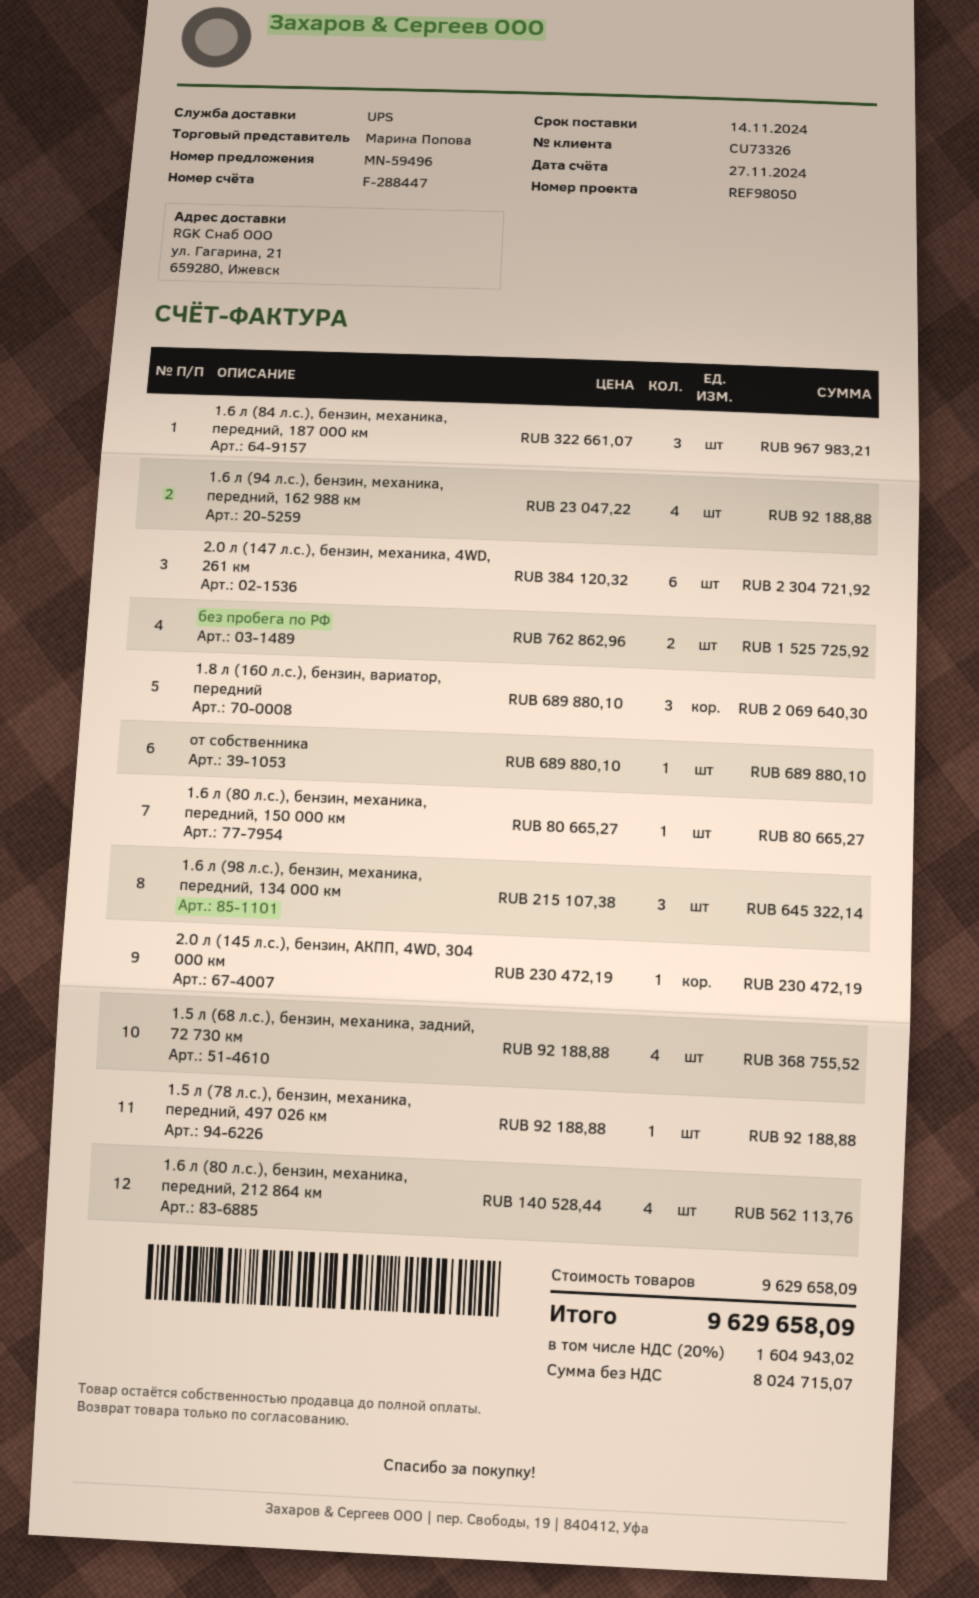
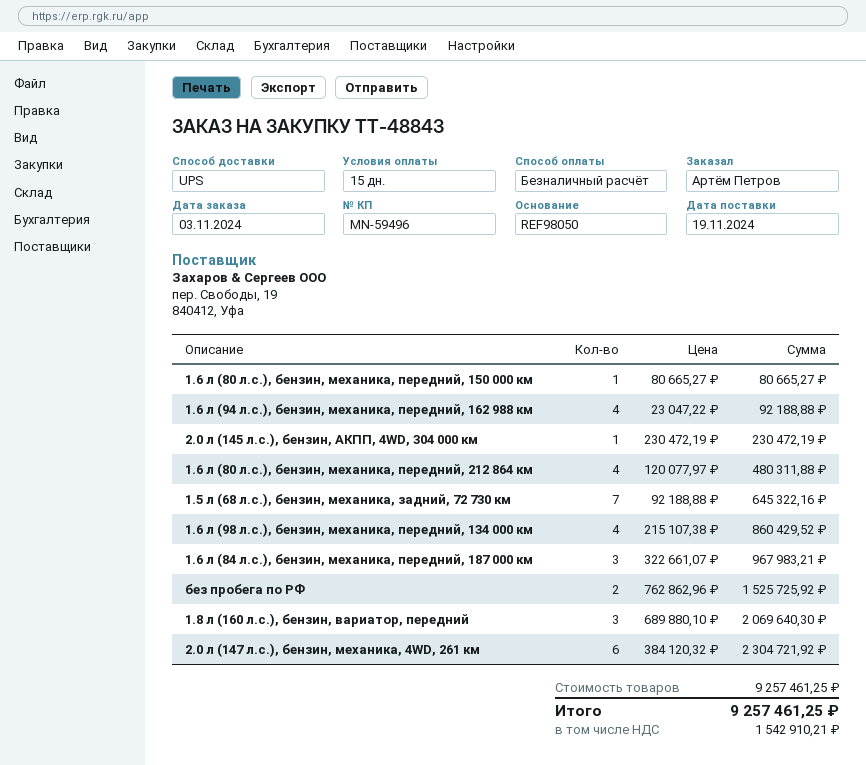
delivery date: 2024-11-14 -> 2024-11-19
от собственника: 1 x 689880.10 = 689880.10 -> none
1.6 л (98 л.с.), бензин, механика, передний, 134 000 км: 3 x 215107.38 = 645322.14 -> 4 x 215107.38 = 860429.52
1.5 л (68 л.с.), бензин, механика, задний, 72 730 км: 4 x 92188.88 = 368755.52 -> 7 x 92188.88 = 645322.16
1.5 л (78 л.с.), бензин, механика, передний, 497 026 км: 1 x 92188.88 = 92188.88 -> none
1.6 л (80 л.с.), бензин, механика, передний, 212 864 км: 4 x 140528.44 = 562113.76 -> 4 x 120077.97 = 480311.88
subtotal: 9629658.09 -> 9257461.25
tax: 1604943.02 -> 1542910.21
total: 9629658.09 -> 9257461.25

